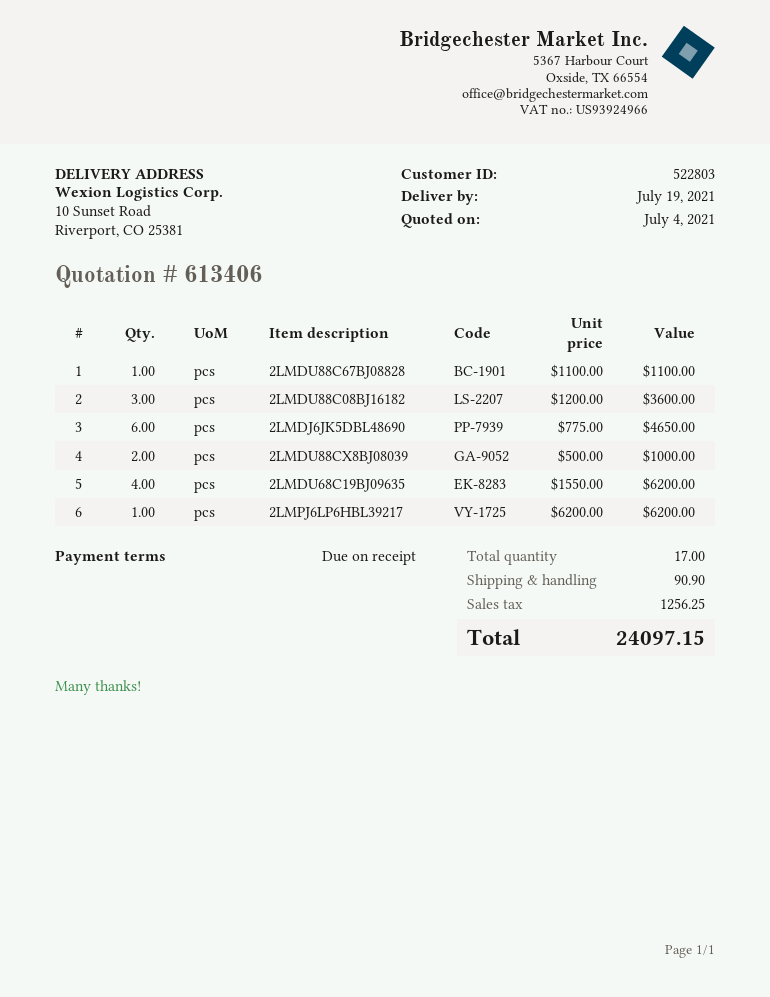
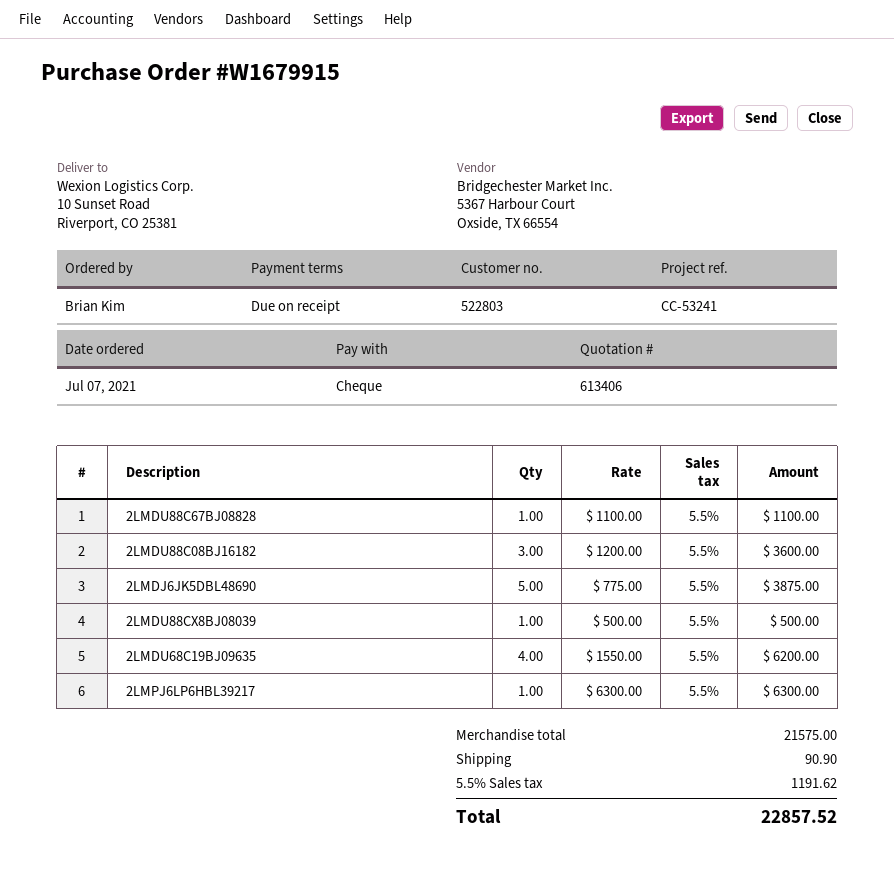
2LMDJ6JK5DBL48690: 6 x 775.00 = 4650.00 -> 5 x 775.00 = 3875.00
2LMDU88CX8BJ08039: 2 x 500.00 = 1000.00 -> 1 x 500.00 = 500.00
2LMPJ6LP6HBL39217: 1 x 6200.00 = 6200.00 -> 1 x 6300.00 = 6300.00
tax: 1256.25 -> 1191.62
total: 24097.15 -> 22857.52

